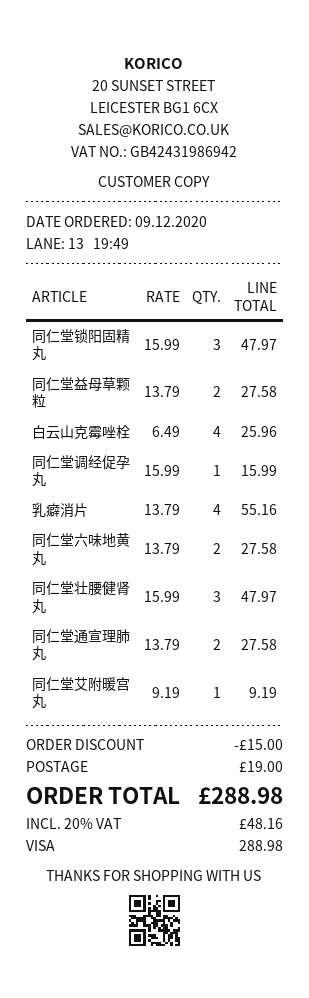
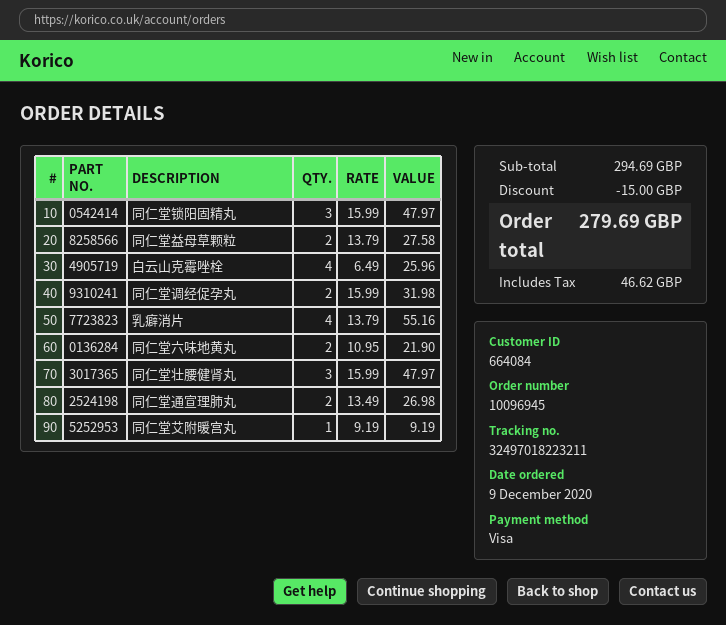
同仁堂调经促孕丸: 1 x 15.99 = 15.99 -> 2 x 15.99 = 31.98
同仁堂六味地黄丸: 2 x 13.79 = 27.58 -> 2 x 10.95 = 21.90
同仁堂通宣理肺丸: 2 x 13.79 = 27.58 -> 2 x 13.49 = 26.98
shipping: 19.00 -> none
tax: 48.16 -> 46.62
total: 288.98 -> 279.69

